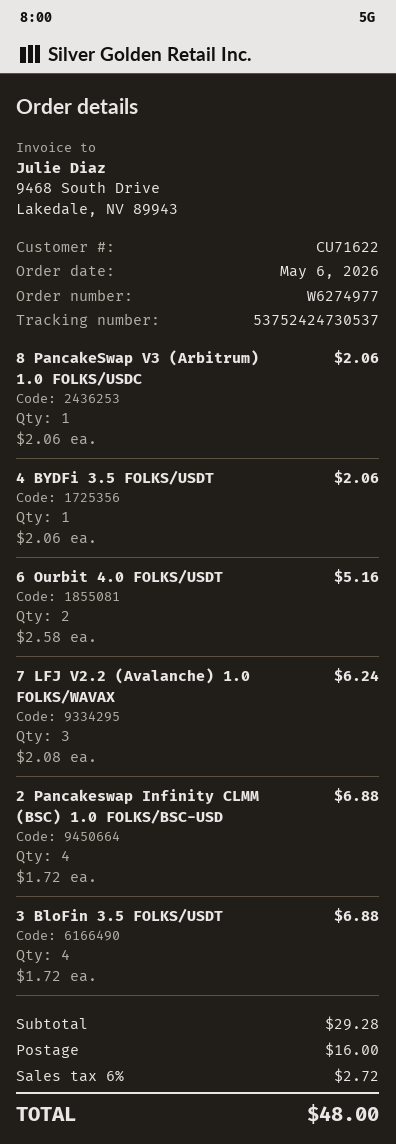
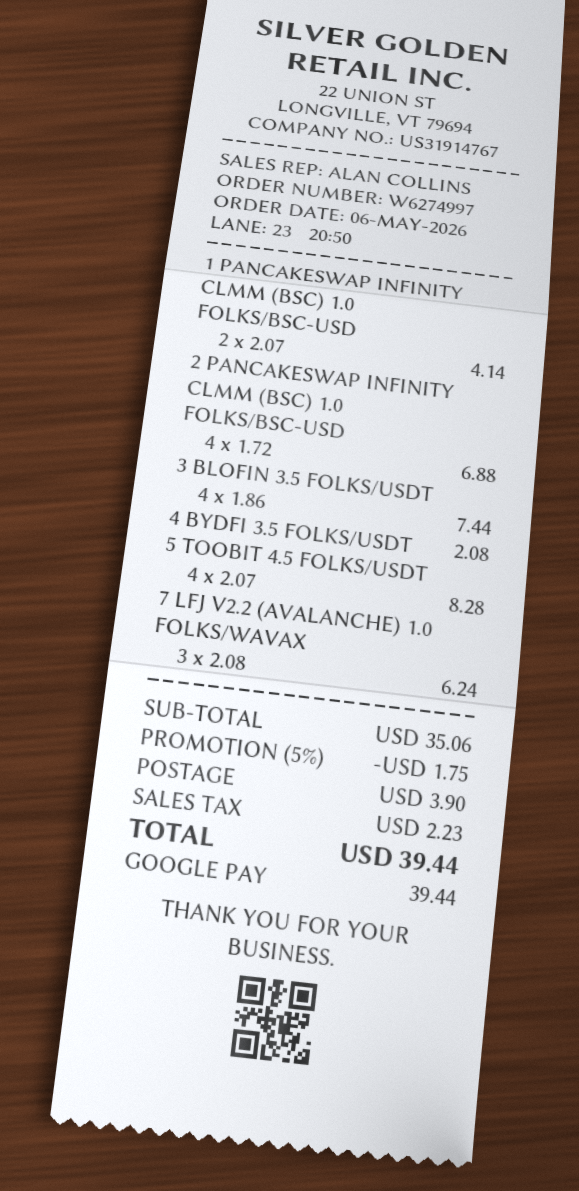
order number: W6274977 -> W6274997
8 PancakeSwap V3 (Arbitrum) 1.0 FOLKS/USDC: 1 x 2.06 = 2.06 -> none
4 BYDFi 3.5 FOLKS/USDT: 1 x 2.06 = 2.06 -> 1 x 2.08 = 2.08
6 Ourbit 4.0 FOLKS/USDT: 2 x 2.58 = 5.16 -> none
3 BloFin 3.5 FOLKS/USDT: 4 x 1.72 = 6.88 -> 4 x 1.86 = 7.44
1 PANCAKESWAP INFINITY CLMM (BSC) 1.0 FOLKS/BSC-USD: none -> 2 x 2.07 = 4.14
5 TOOBIT 4.5 FOLKS/USDT: none -> 4 x 2.07 = 8.28
subtotal: 29.28 -> 35.06
discount: none -> 5% = 1.75
shipping: 16.00 -> 3.90
tax: 2.72 -> 2.23
total: 48.00 -> 39.44

